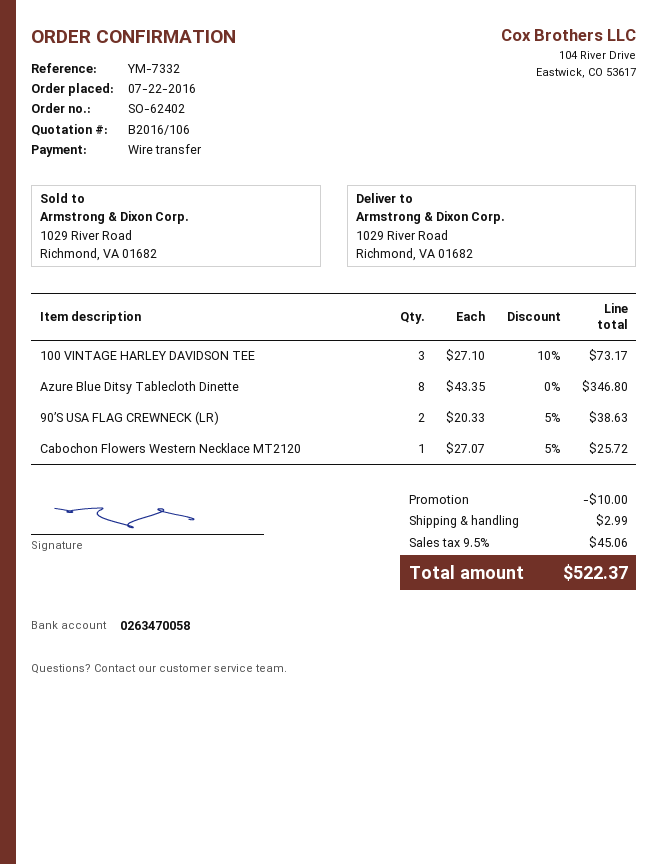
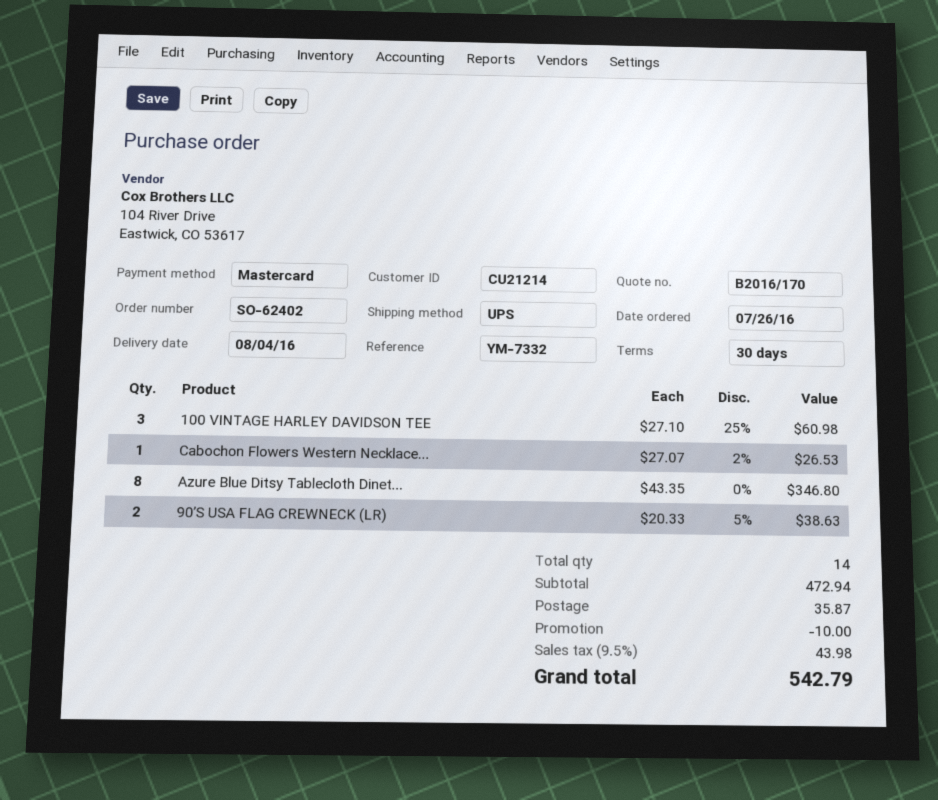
quote number: B2016/106 -> B2016/170
order date: 2016-07-22 -> 2016-07-26
payment method: bank transfer -> Mastercard
100 VINTAGE HARLEY DAVIDSON TEE: 3 x 27.10 - 10% = 73.17 -> 3 x 27.10 - 25% = 60.98
Cabochon Flowers Western Necklace MT2120: 1 x 27.07 - 5% = 25.72 -> 1 x 27.07 - 2% = 26.53
shipping: 2.99 -> 35.87
tax: 9.5% = 45.06 -> 9.5% = 43.98
total: 522.37 -> 542.79

